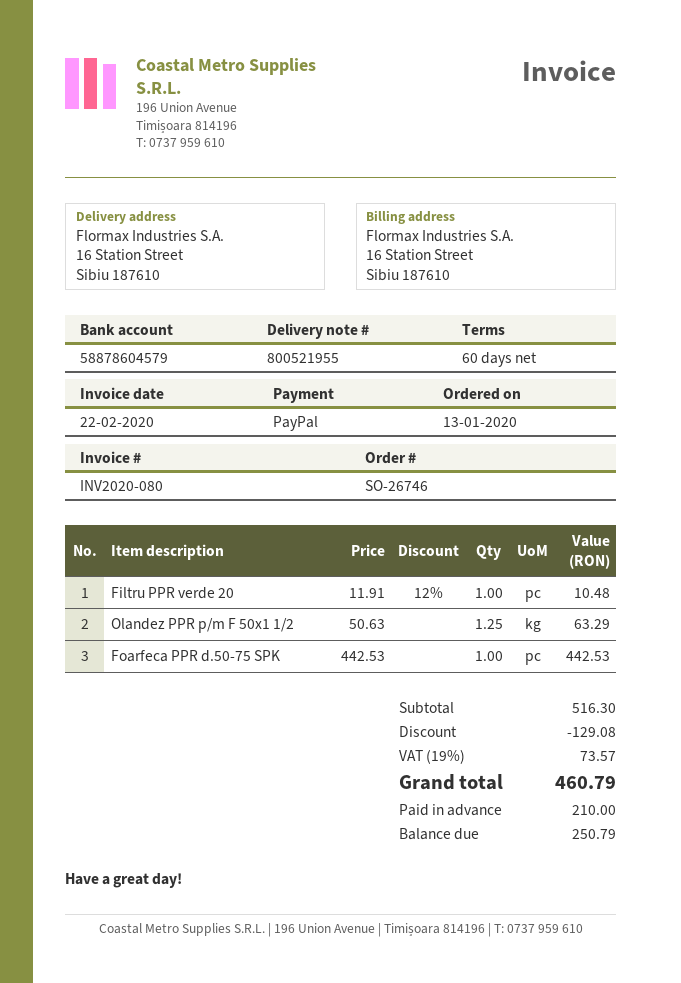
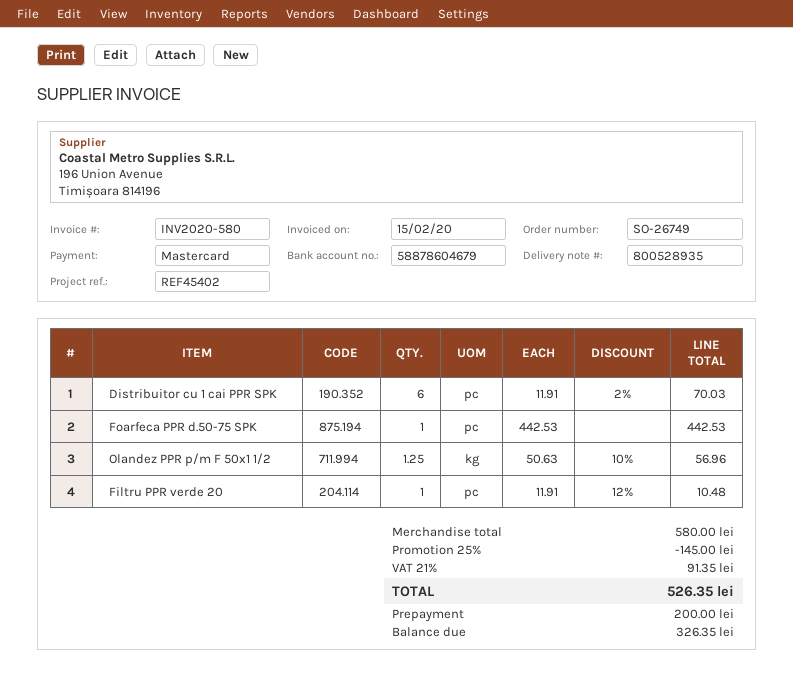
order number: SO-26746 -> SO-26749
delivery note number: 800521955 -> 800528935
invoice number: INV2020-080 -> INV2020-580
invoice date: 2020-02-22 -> 2020-02-15
payment method: PayPal -> Mastercard
bank account: 58878604579 -> 58878604679
Olandez PPR p/m F 50x1 1/2: 1.25 x 50.63 = 63.29 -> 1.25 x 50.63 - 10% = 56.96
Distribuitor cu 1 cai PPR SPK: none -> 6 x 11.91 - 2% = 70.03
subtotal: 516.30 -> 580.00
discount: 129.08 -> 145.00
tax: 19% = 73.57 -> 21% = 91.35
total: 460.79 -> 526.35
deposit: 210.00 -> 200.00
balance: 250.79 -> 326.35

